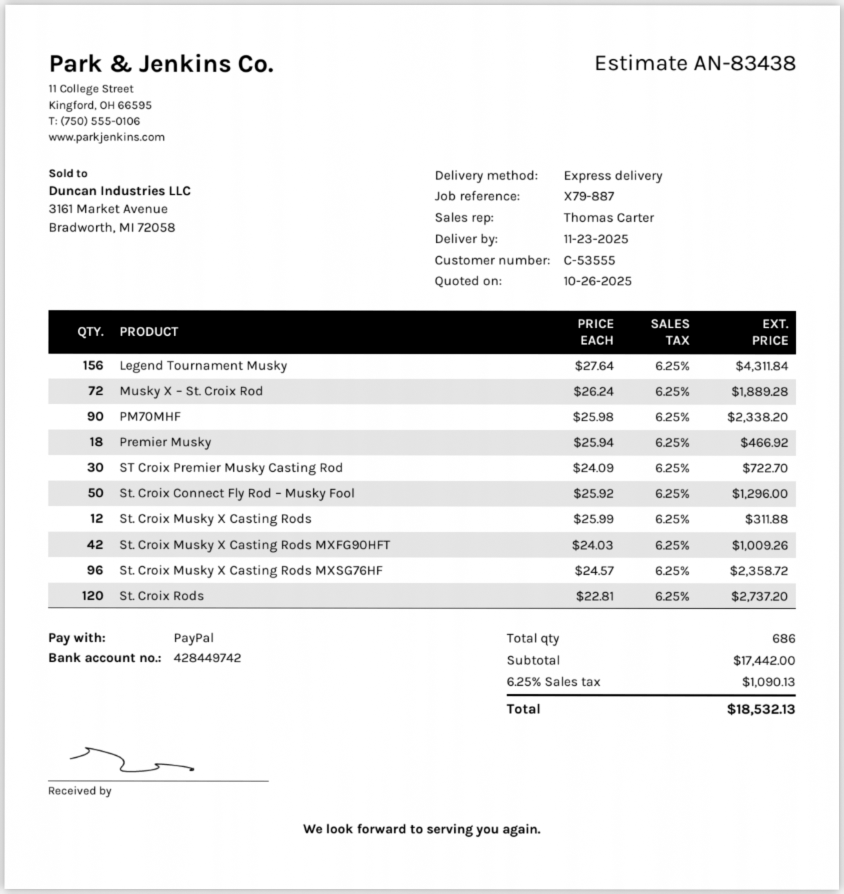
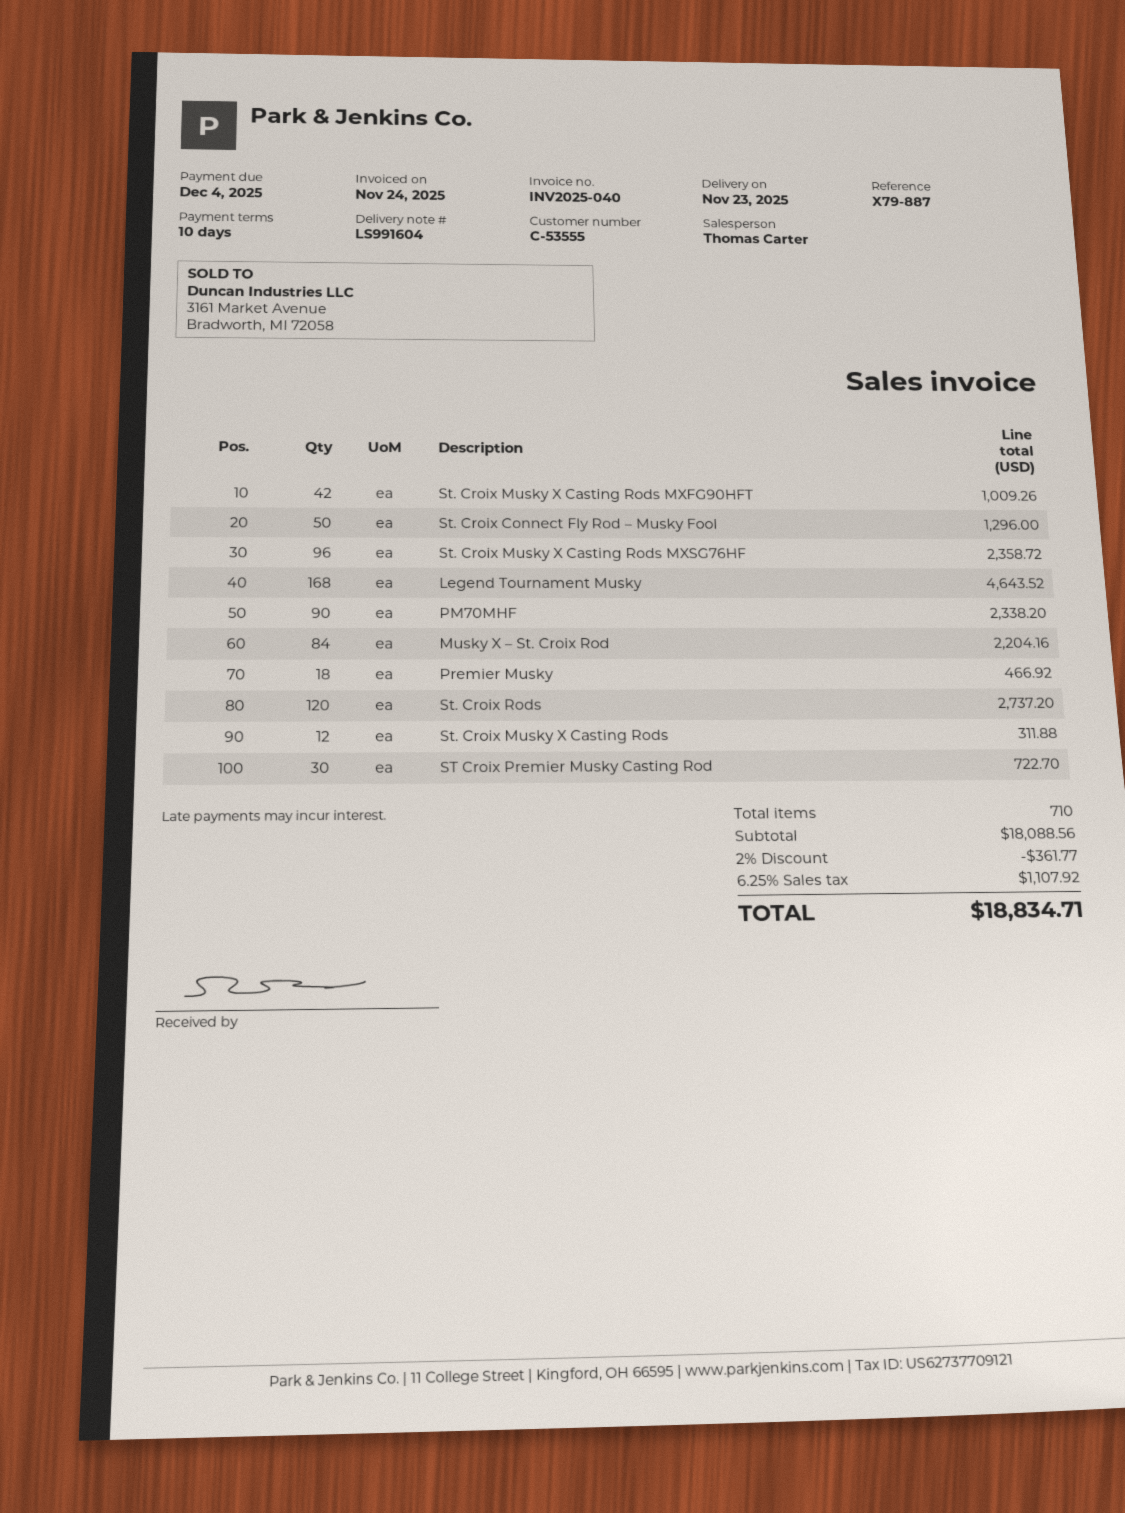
Legend Tournament Musky: 156 for 4311.84 -> 168 for 4643.52
Musky X – St. Croix Rod: 72 for 1889.28 -> 84 for 2204.16
total quantity: 686 -> 710
subtotal: 17442.00 -> 18088.56
discount: none -> 2% = 361.77
tax: 6.25% = 1090.13 -> 6.25% = 1107.92
total: 18532.13 -> 18834.71

